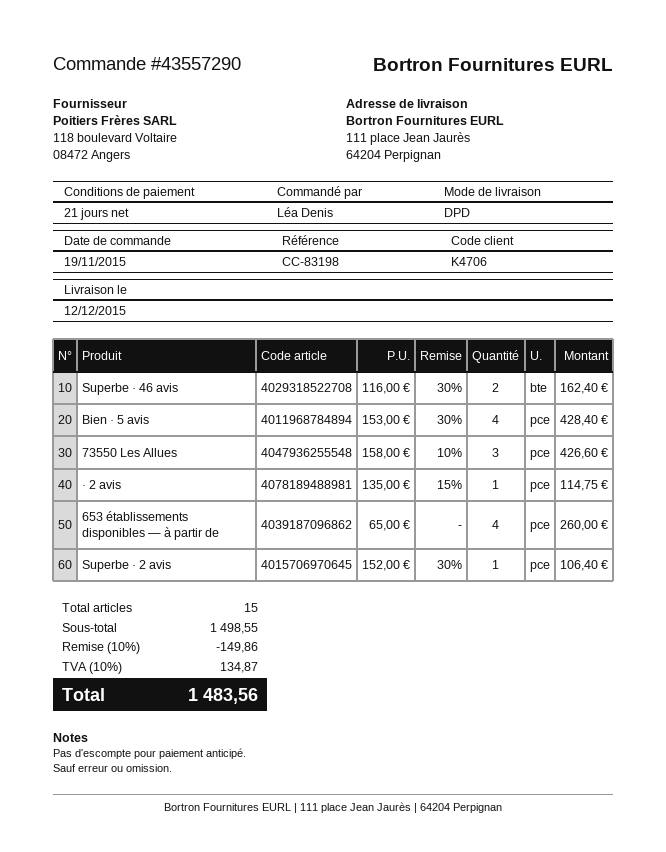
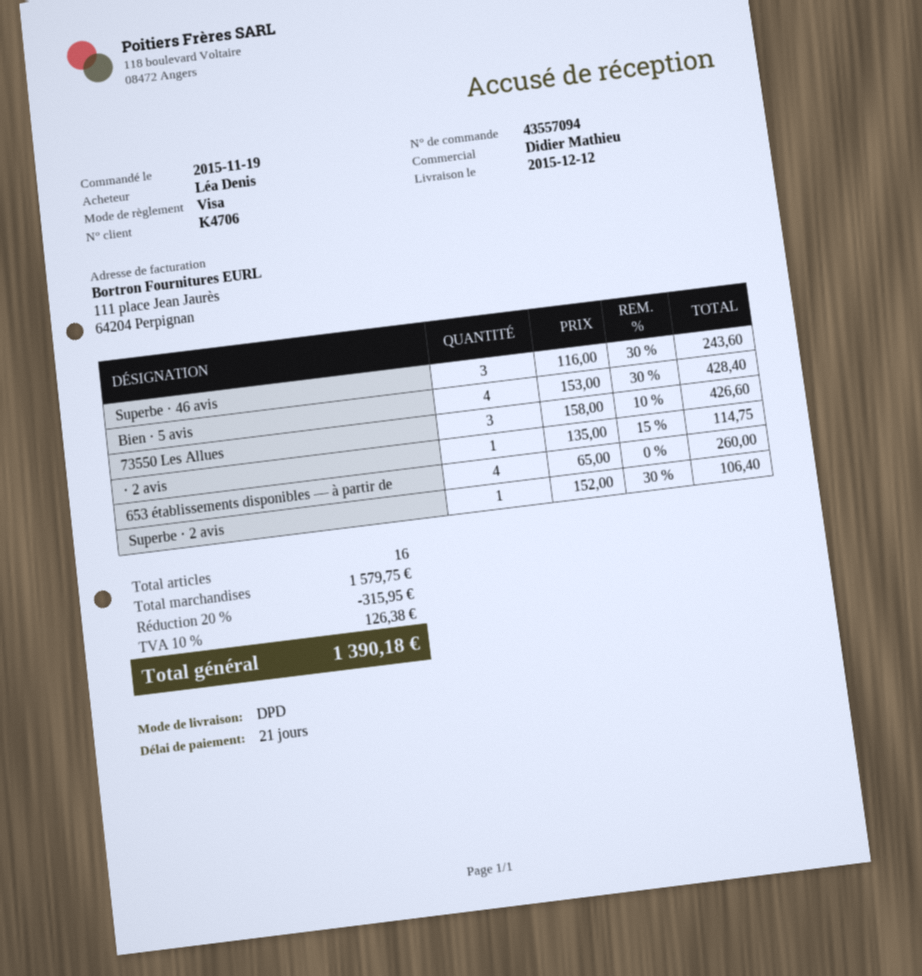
order number: 43557290 -> 43557094
Superbe · 46 avis: 2 x 116.00 - 30% = 162.40 -> 3 x 116.00 - 30% = 243.60
total quantity: 15 -> 16
subtotal: 1498.55 -> 1579.75
discount: 10% = 149.86 -> 20% = 315.95
tax: 10% = 134.87 -> 10% = 126.38
total: 1483.56 -> 1390.18

